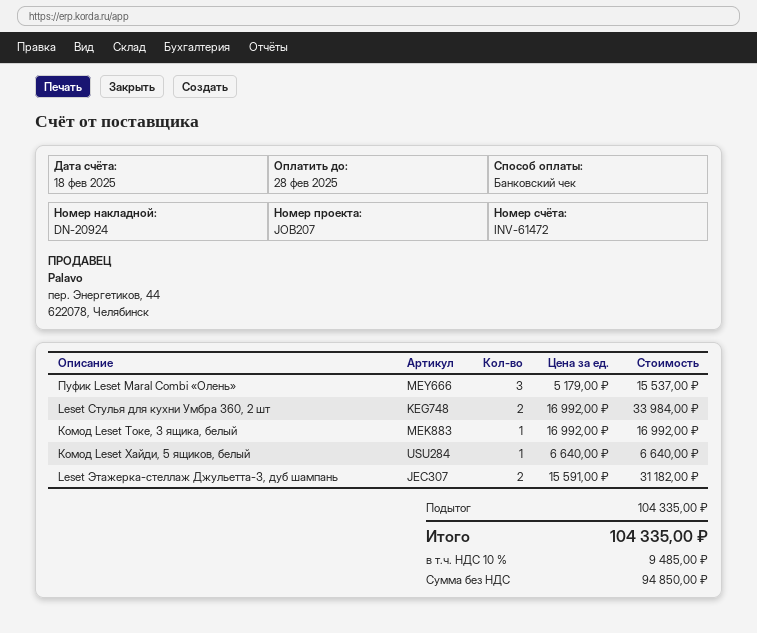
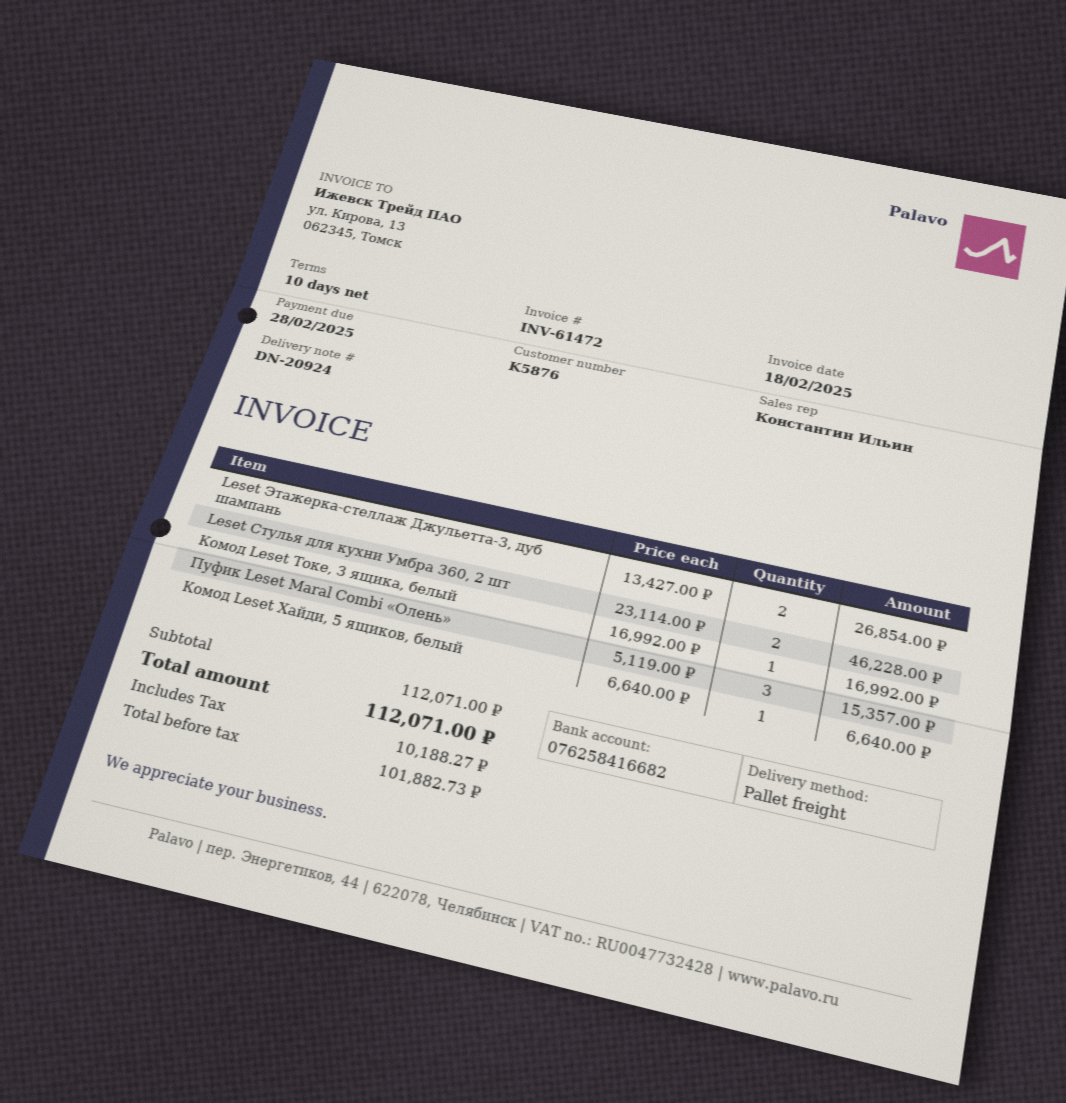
Пуфик Leset Maral Combi «Олень»: 3 x 5179.00 = 15537.00 -> 3 x 5119.00 = 15357.00
Leset Стулья для кухни Умбра 360, 2 шт: 2 x 16992.00 = 33984.00 -> 2 x 23114.00 = 46228.00
Leset Этажерка-стеллаж Джульетта-3, дуб шампань: 2 x 15591.00 = 31182.00 -> 2 x 13427.00 = 26854.00
subtotal: 104335.00 -> 112071.00
net: 94850.00 -> 101882.73
tax: 9485.00 -> 10188.27
total: 104335.00 -> 112071.00

